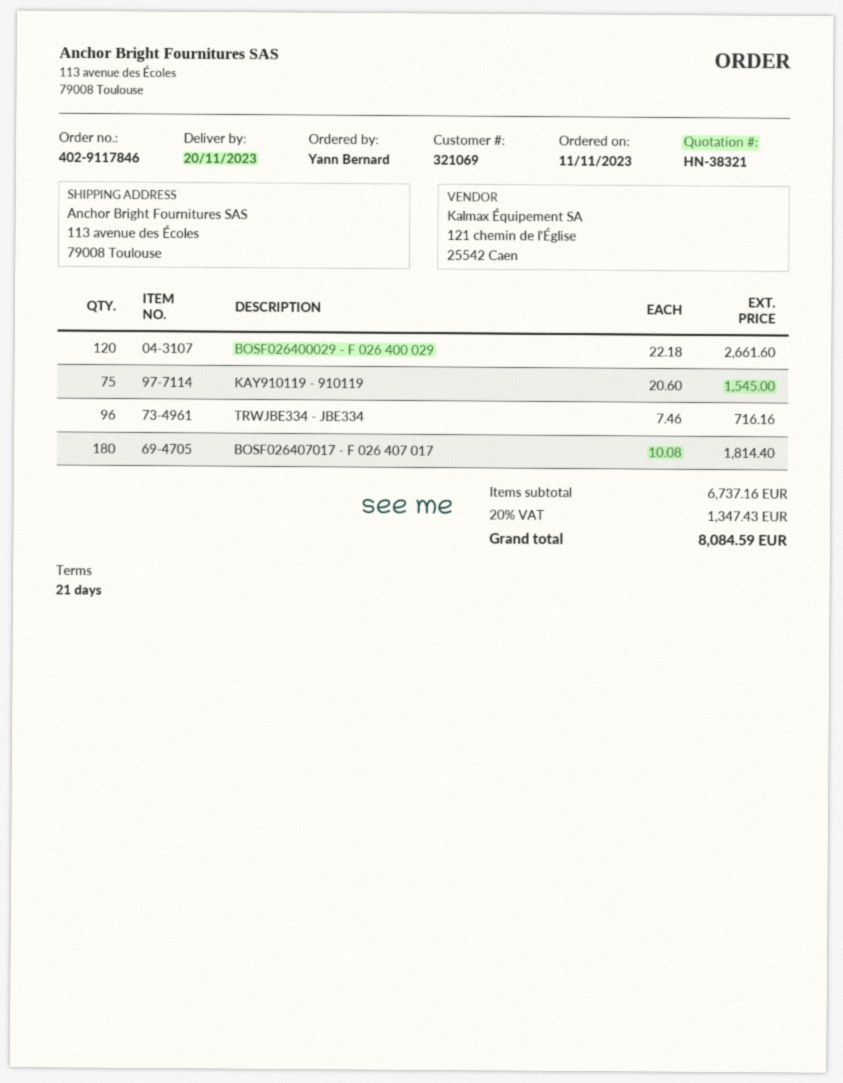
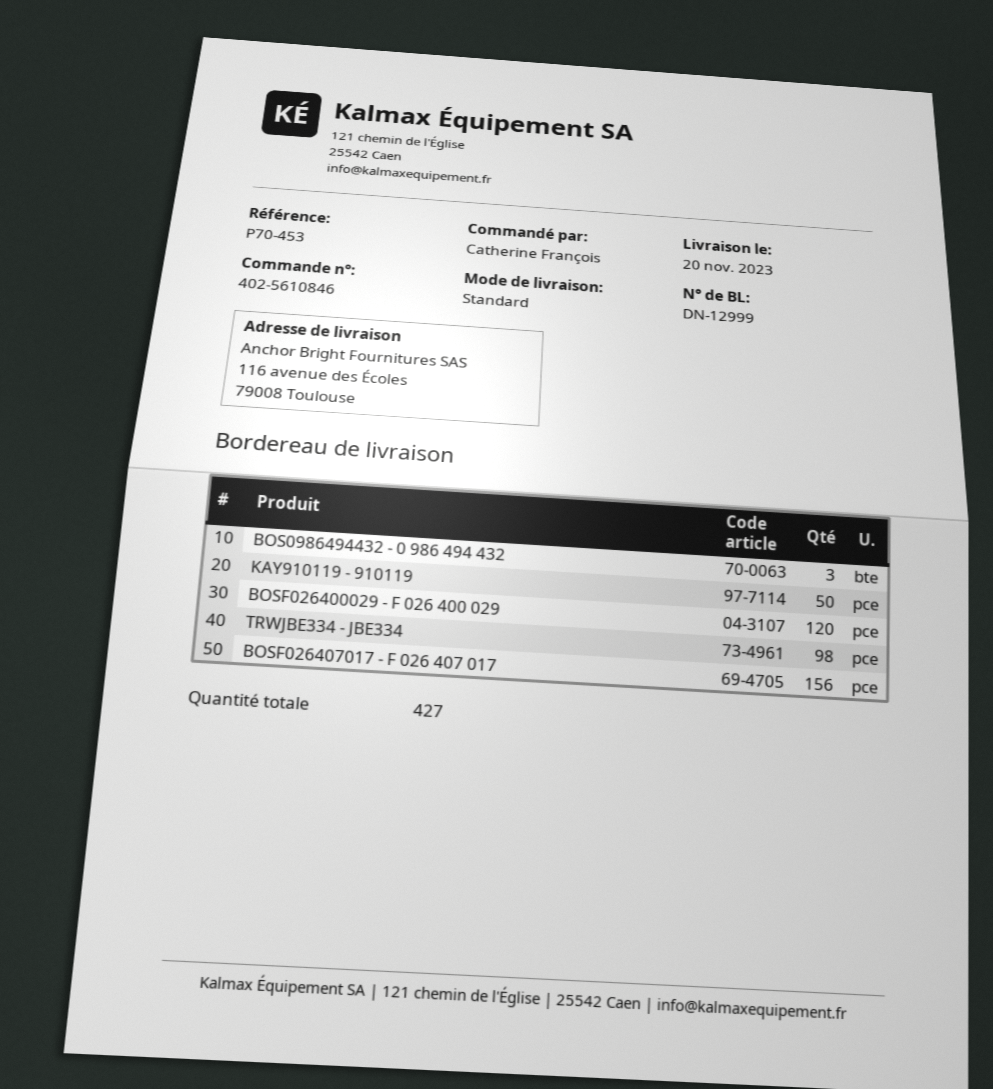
order number: 402-9117846 -> 402-5610846
ordered by: Yann Bernard -> Catherine François
ship to: 113 avenue des Écoles, 79008 Toulouse -> 116 avenue des Écoles, 79008 Toulouse
KAY910119 - 910119: 75 -> 50
TRWJBE334 - JBE334: 96 -> 98
BOSF026407017 - F 026 407 017: 180 -> 156
BOS0986494432 - 0 986 494 432: none -> 3

